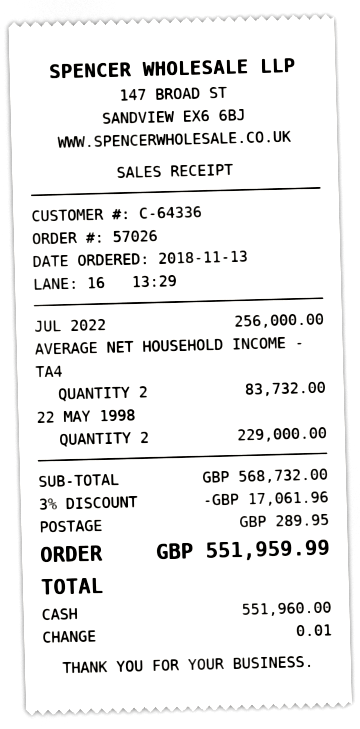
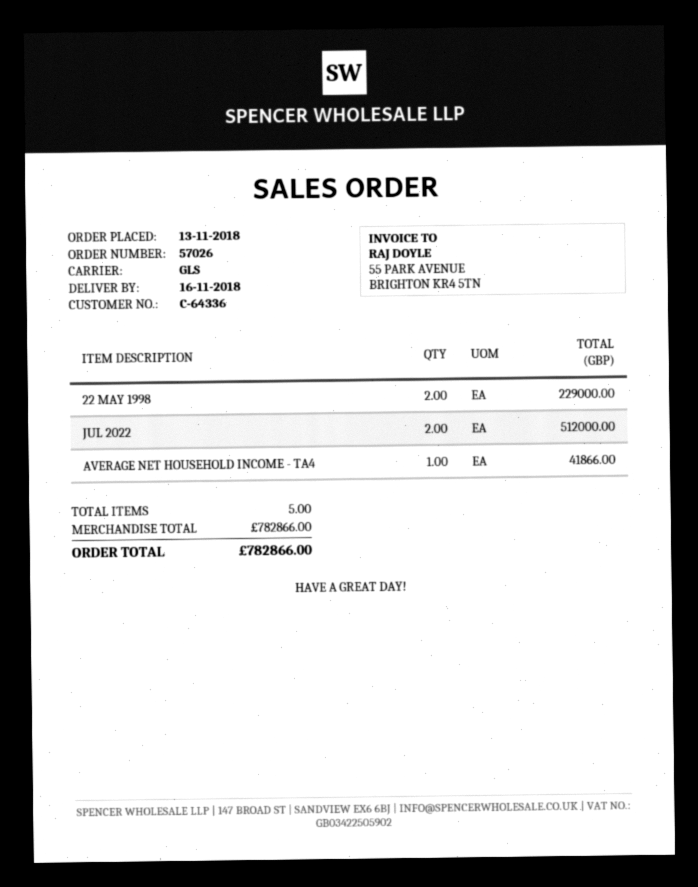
JUL 2022: 1 for 256000.00 -> 2 for 512000.00
AVERAGE NET HOUSEHOLD INCOME - TA4: 2 for 83732.00 -> 1 for 41866.00
subtotal: 568732.00 -> 782866.00
discount: 3% = 17061.96 -> none
shipping: 289.95 -> none
total: 551959.99 -> 782866.00

